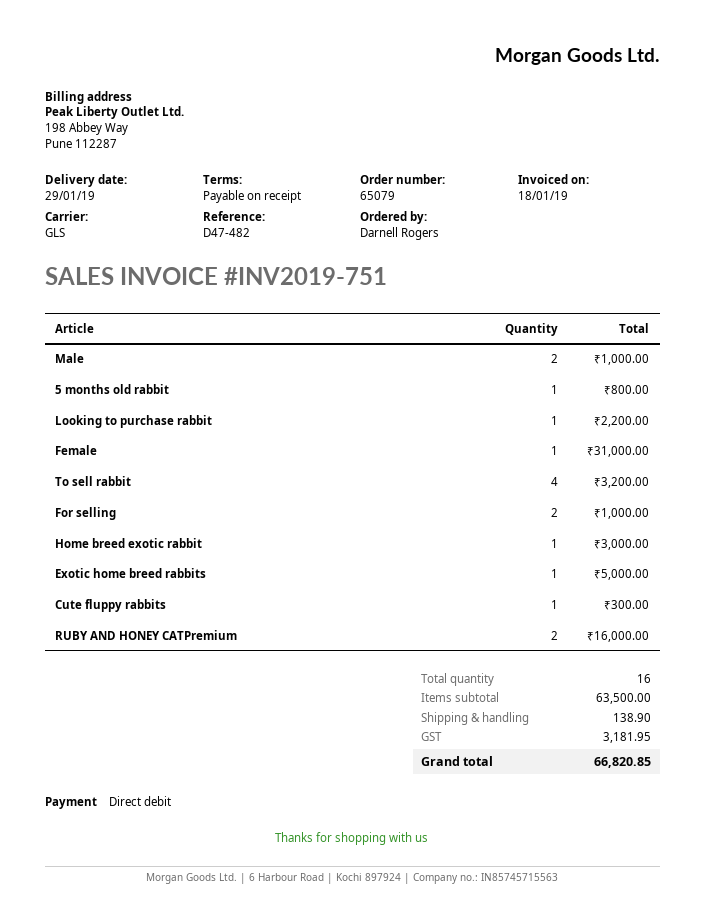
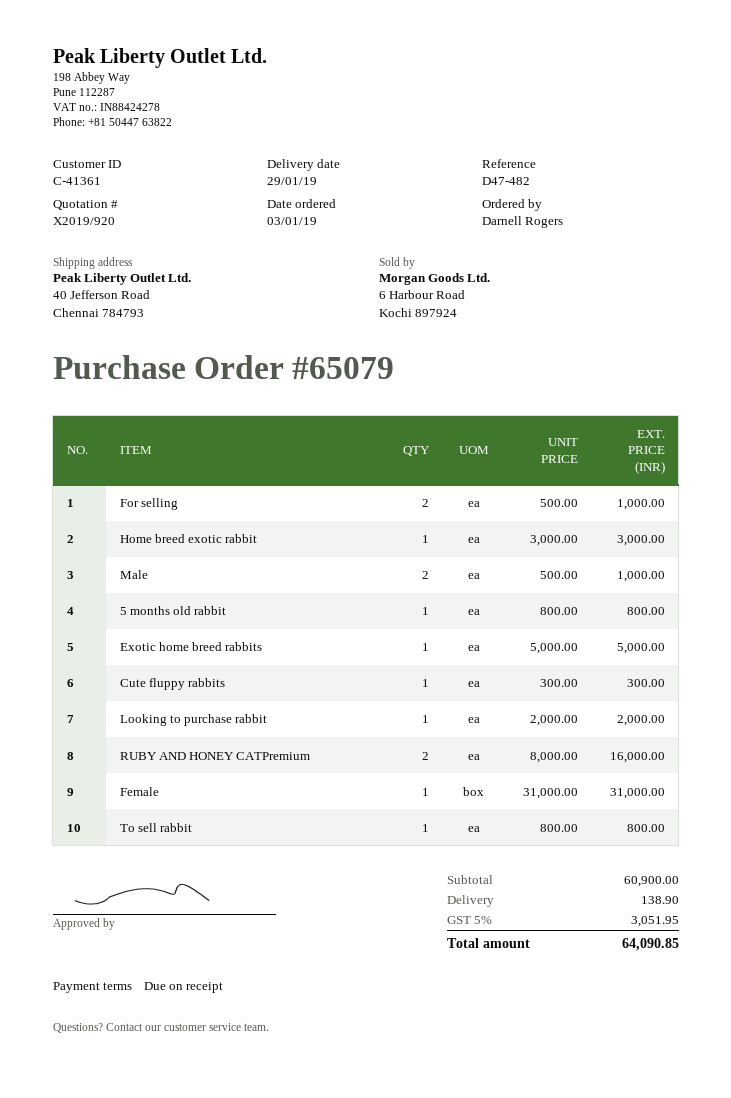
Looking to purchase rabbit: 1 for 2200.00 -> 1 for 2000.00
To sell rabbit: 4 for 3200.00 -> 1 for 800.00
subtotal: 63500.00 -> 60900.00
tax: 3181.95 -> 3051.95
total: 66820.85 -> 64090.85

